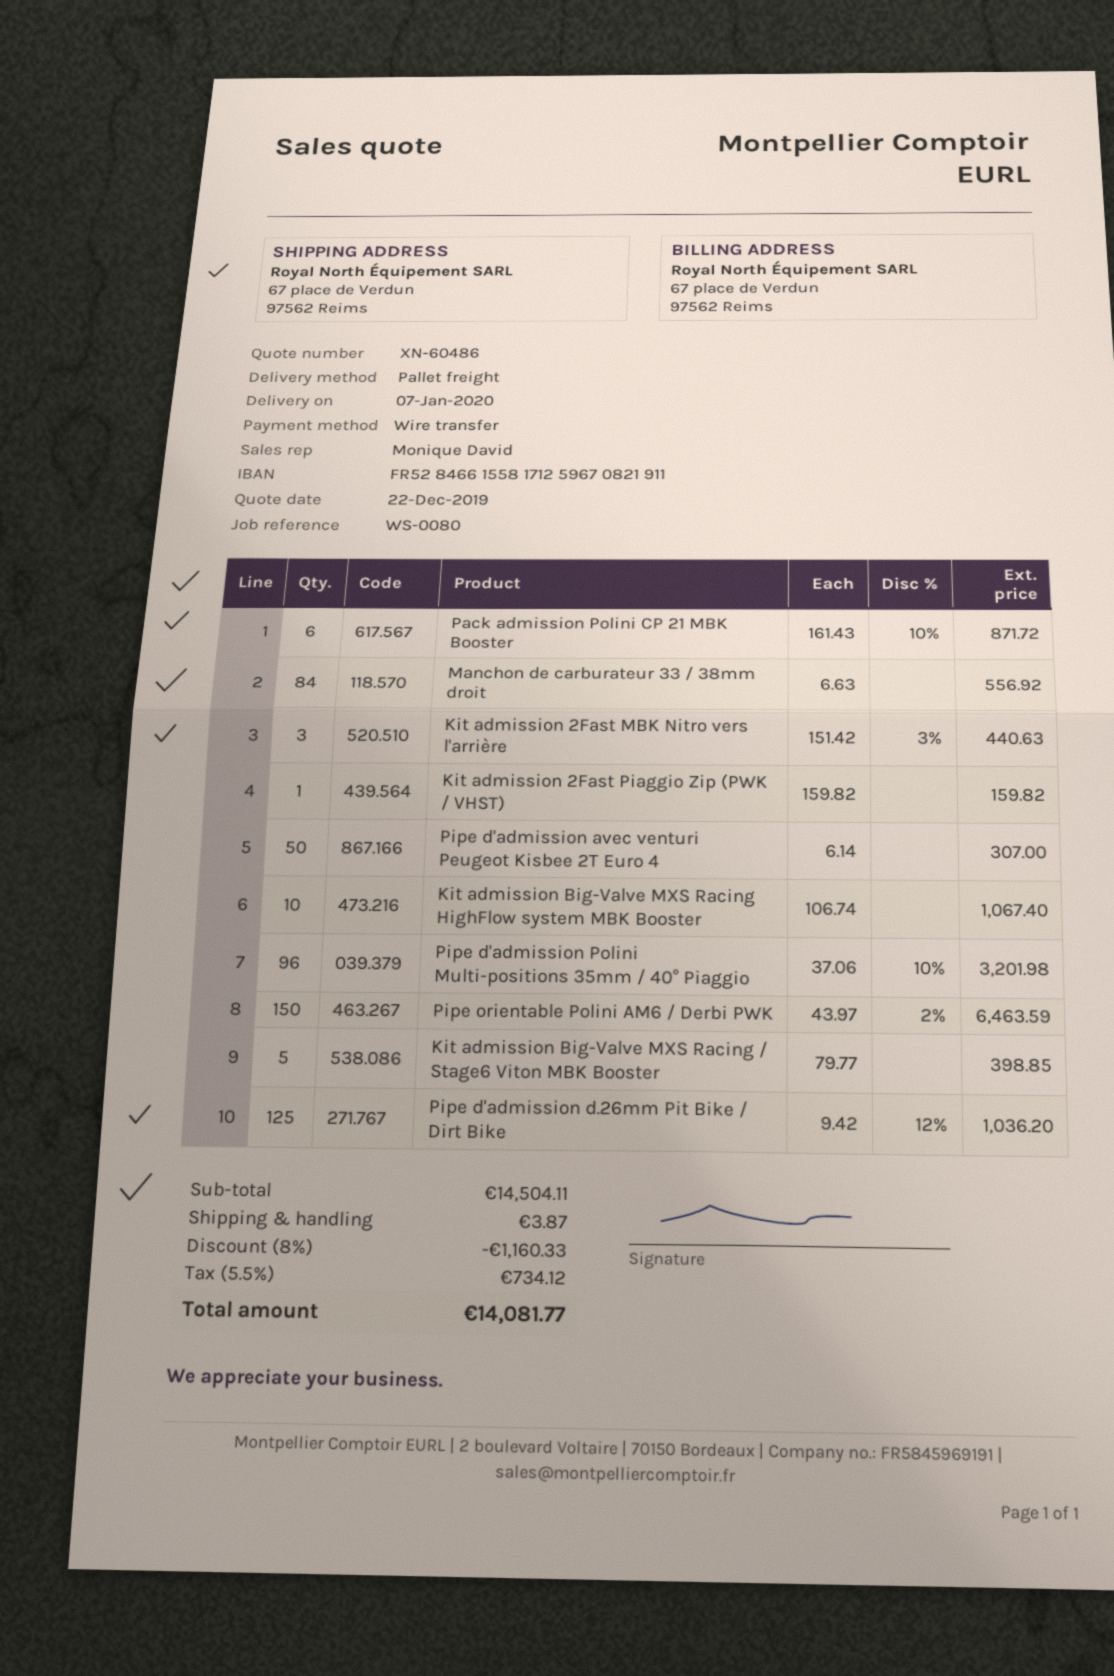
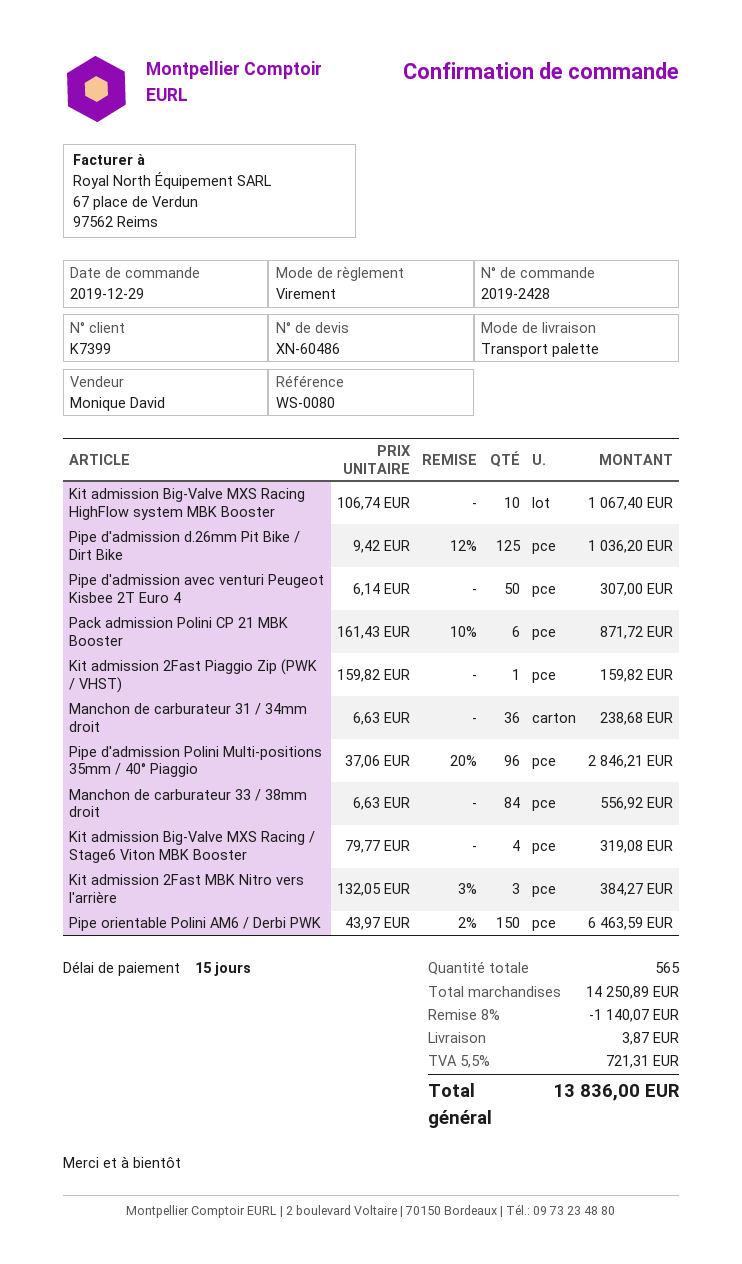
Kit admission 2Fast MBK Nitro vers l'arrière: 3 x 151.42 - 3% = 440.63 -> 3 x 132.05 - 3% = 384.27
Pipe d'admission Polini Multi-positions 35mm / 40° Piaggio: 96 x 37.06 - 10% = 3201.98 -> 96 x 37.06 - 20% = 2846.21
Kit admission Big-Valve MXS Racing / Stage6 Viton MBK Booster: 5 x 79.77 = 398.85 -> 4 x 79.77 = 319.08
Manchon de carburateur 31 / 34mm droit: none -> 36 x 6.63 = 238.68
subtotal: 14504.11 -> 14250.89
discount: 8% = 1160.33 -> 8% = 1140.07
tax: 5.5% = 734.12 -> 5.5% = 721.31
total: 14081.77 -> 13836.00

